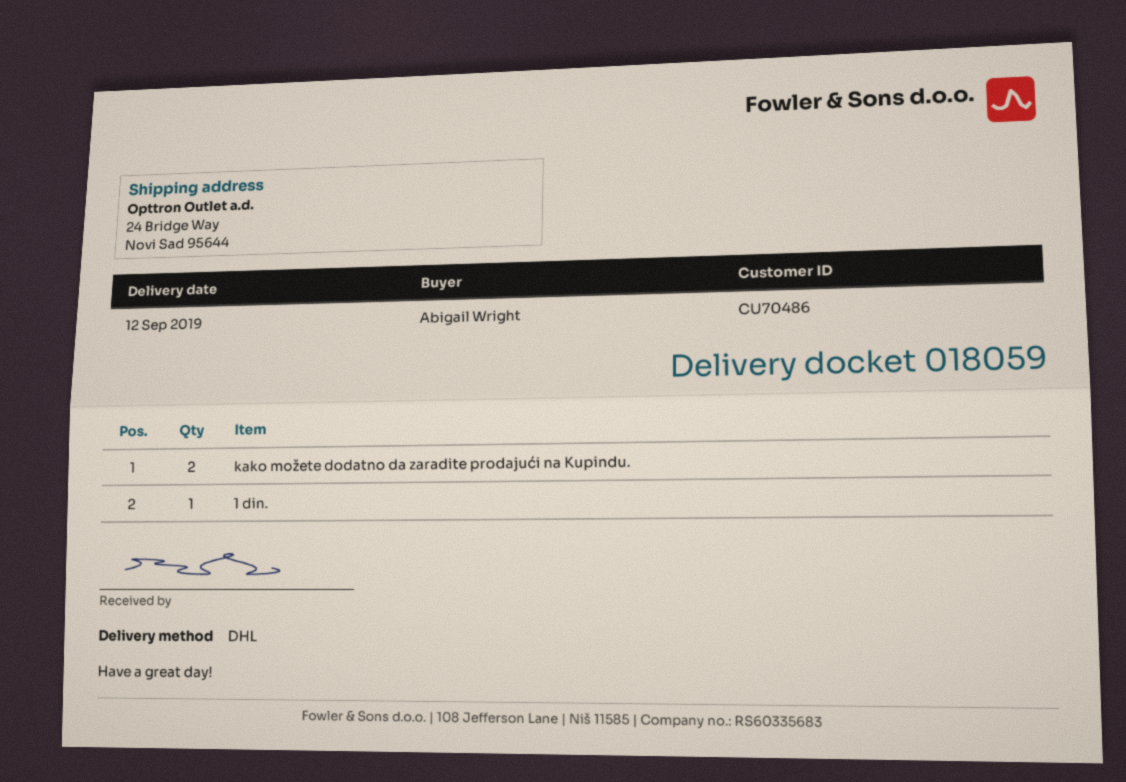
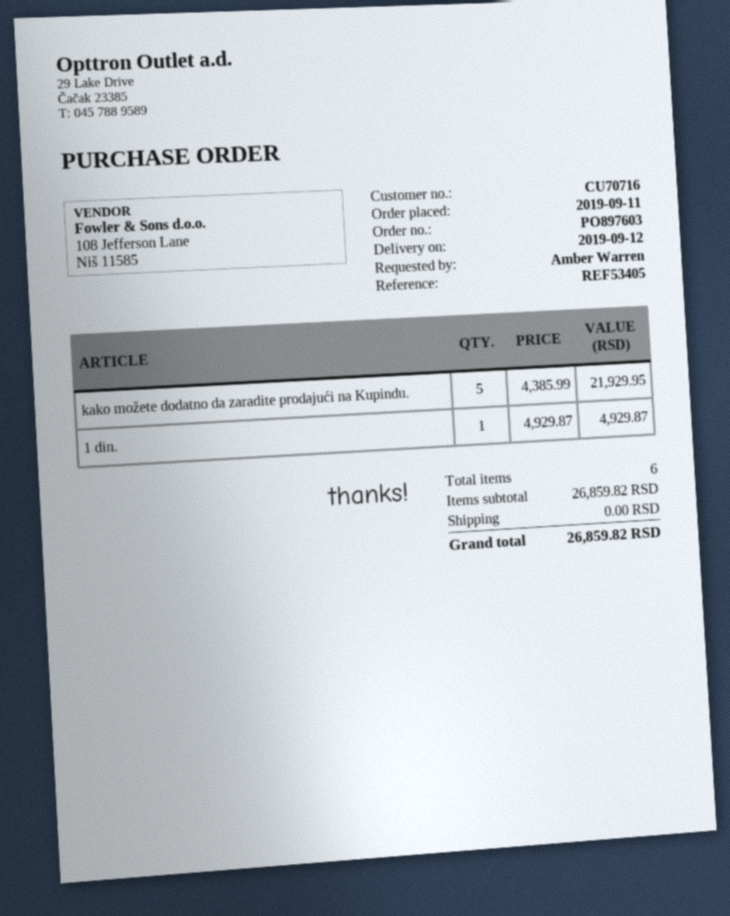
customer number: CU70486 -> CU70716
ordered by: Abigail Wright -> Amber Warren
kako možete dodatno da zaradite prodajući na Kupindu.: 2 -> 5

